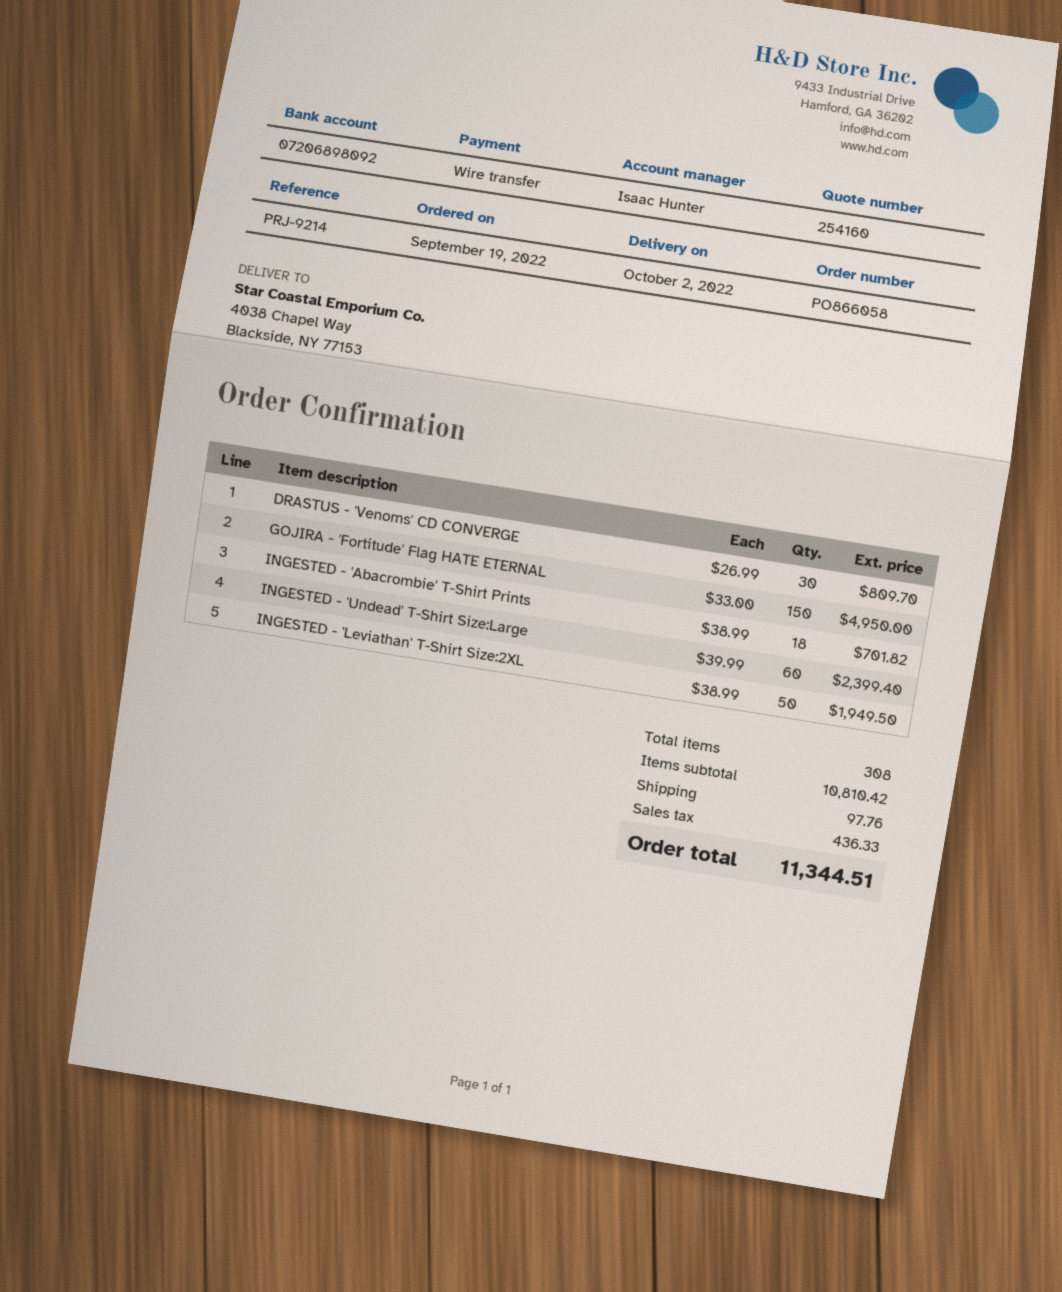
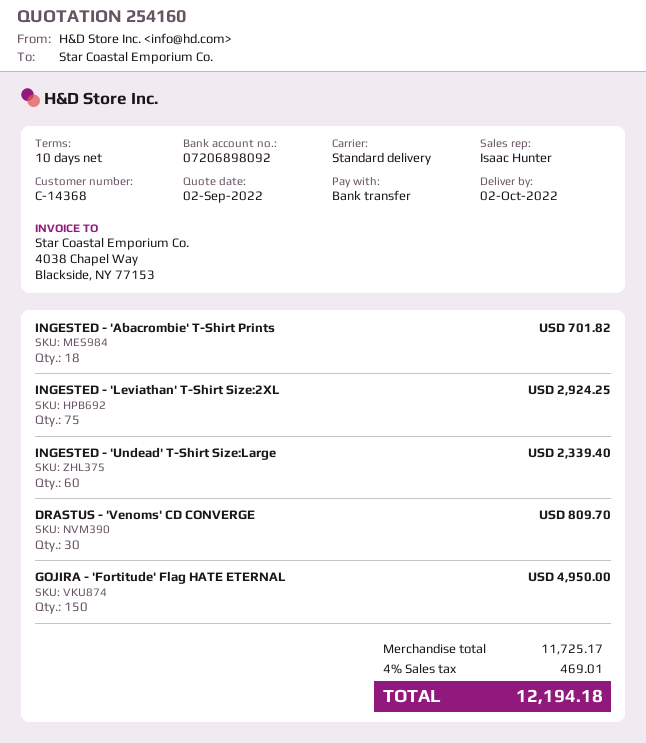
INGESTED - 'Undead' T-Shirt Size:Large: 60 for 2399.40 -> 60 for 2339.40
INGESTED - 'Leviathan' T-Shirt Size:2XL: 50 for 1949.50 -> 75 for 2924.25
subtotal: 10810.42 -> 11725.17
shipping: 97.76 -> none
tax: 436.33 -> 469.01
total: 11344.51 -> 12194.18

